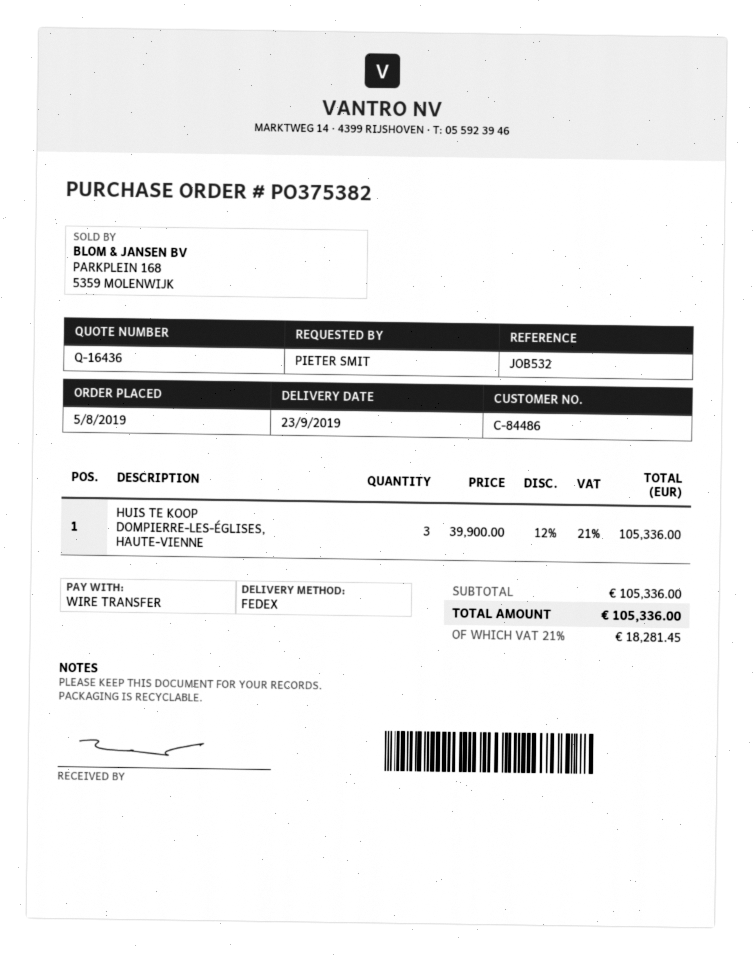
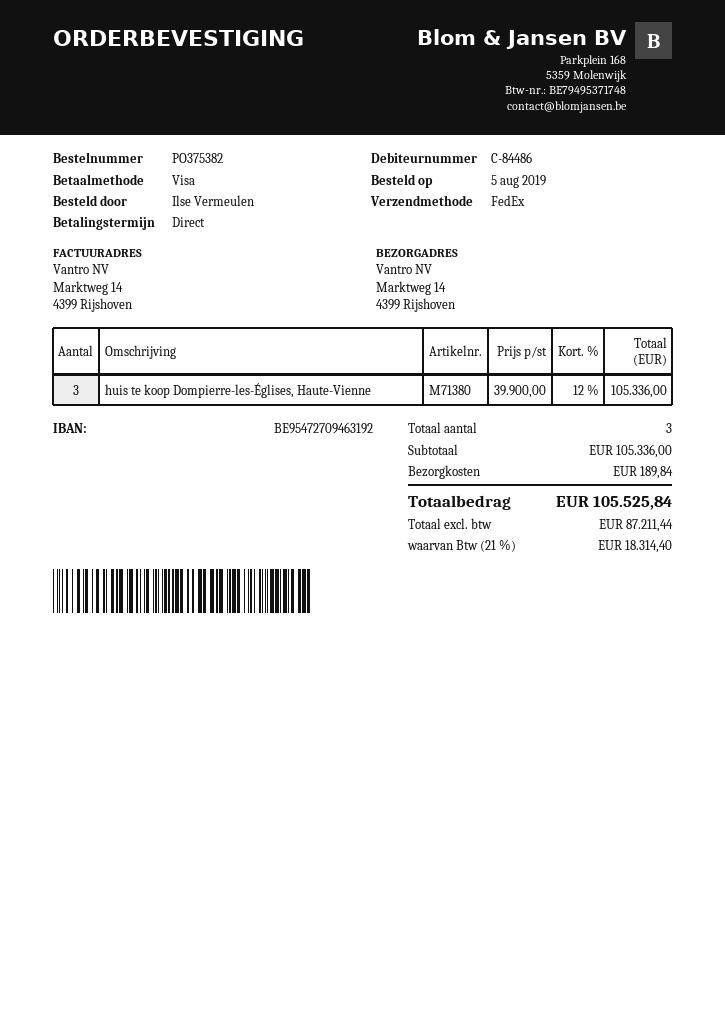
ordered by: PIETER SMIT -> Ilse Vermeulen
payment method: bank transfer -> Visa
shipping: none -> 189.84
tax: 21% = 18281.45 -> 21% = 18314.40
total: 105336.00 -> 105525.84

